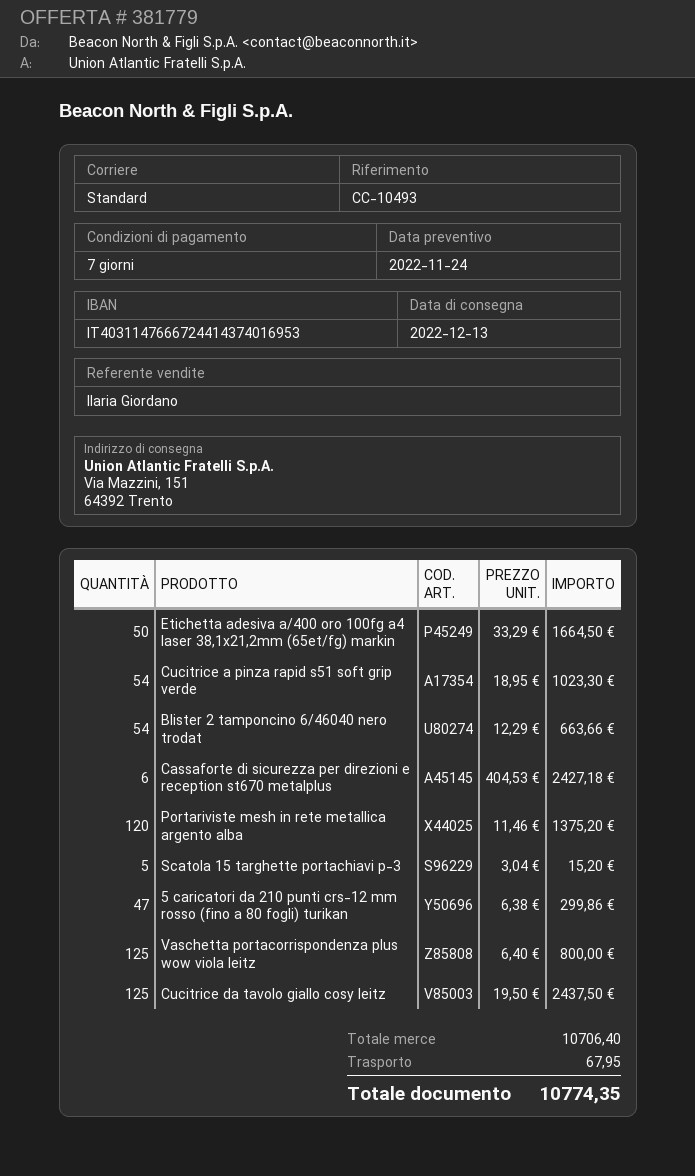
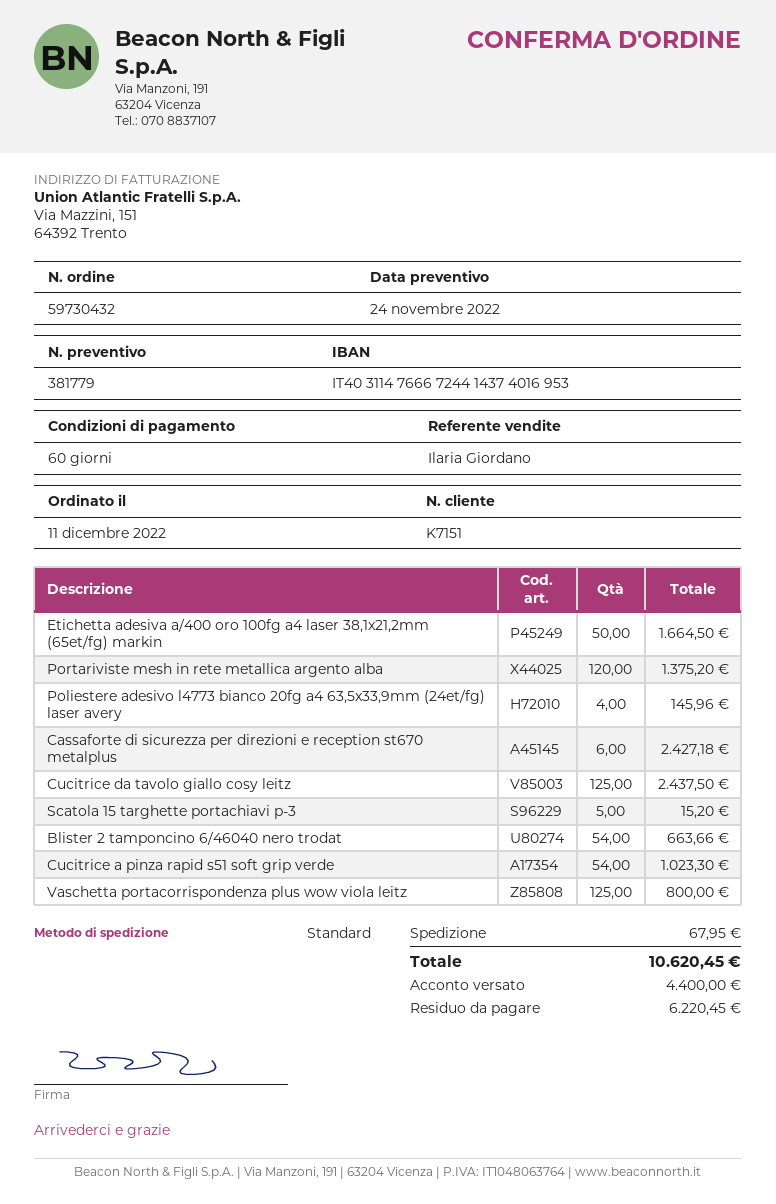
payment terms: 7 days -> 60 days
5 caricatori da 210 punti crs-12 mm rosso (fino a 80 fogli) turikan: 47 for 299.86 -> none
Poliestere adesivo l4773 bianco 20fg a4 63,5x33,9mm (24et/fg) laser avery: none -> 4 for 145.96
total: 10774.35 -> 10620.45

